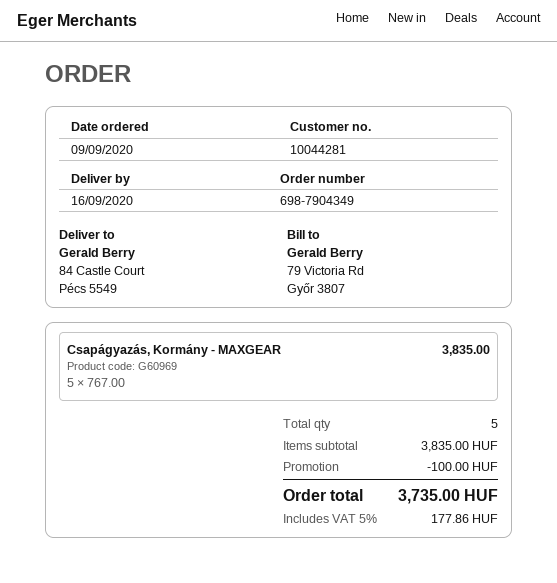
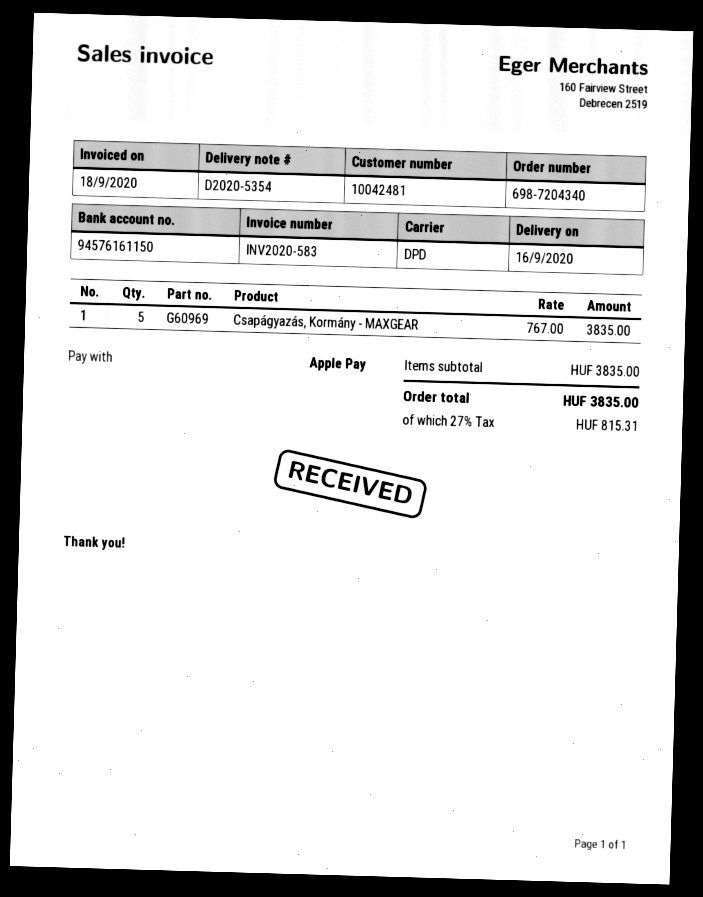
order number: 698-7904349 -> 698-7204340
customer number: 10044281 -> 10042481
discount: 100.00 -> none
tax: 5% = 177.86 -> 27% = 815.31
total: 3735.00 -> 3835.00

